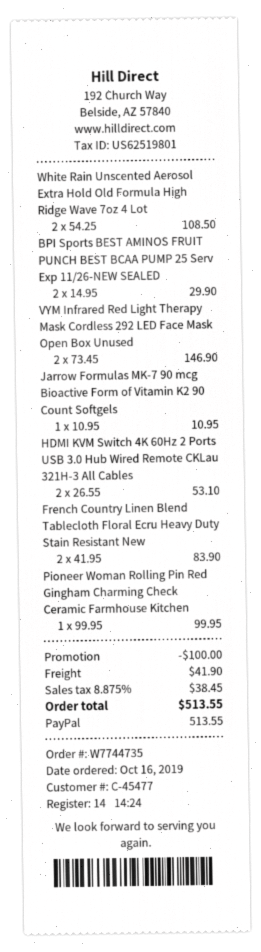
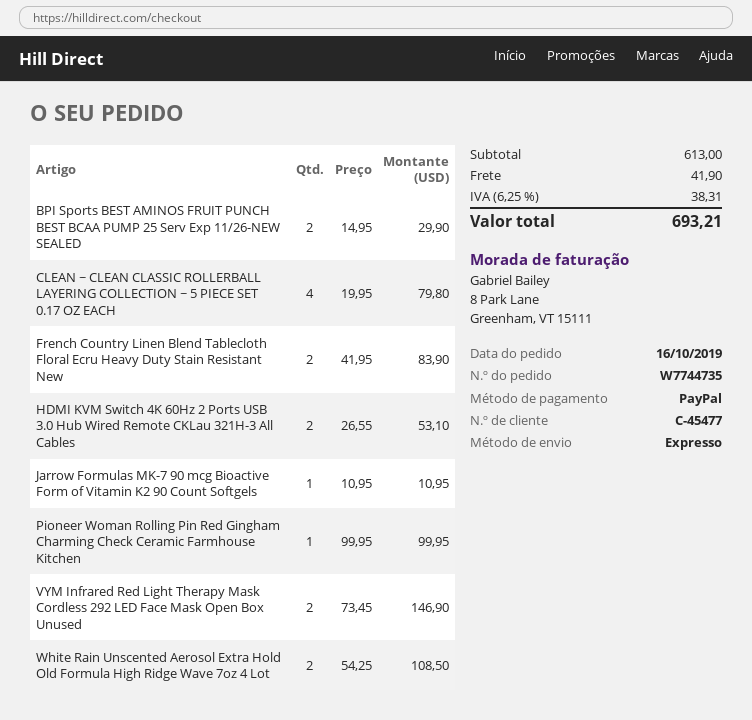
CLEAN ~ CLEAN CLASSIC ROLLERBALL LAYERING COLLECTION ~ 5 PIECE SET 0.17 OZ EACH: none -> 4 x 19.95 = 79.80
discount: 100.00 -> none
tax: 8.875% = 38.45 -> 6.25% = 38.31
total: 513.55 -> 693.21

